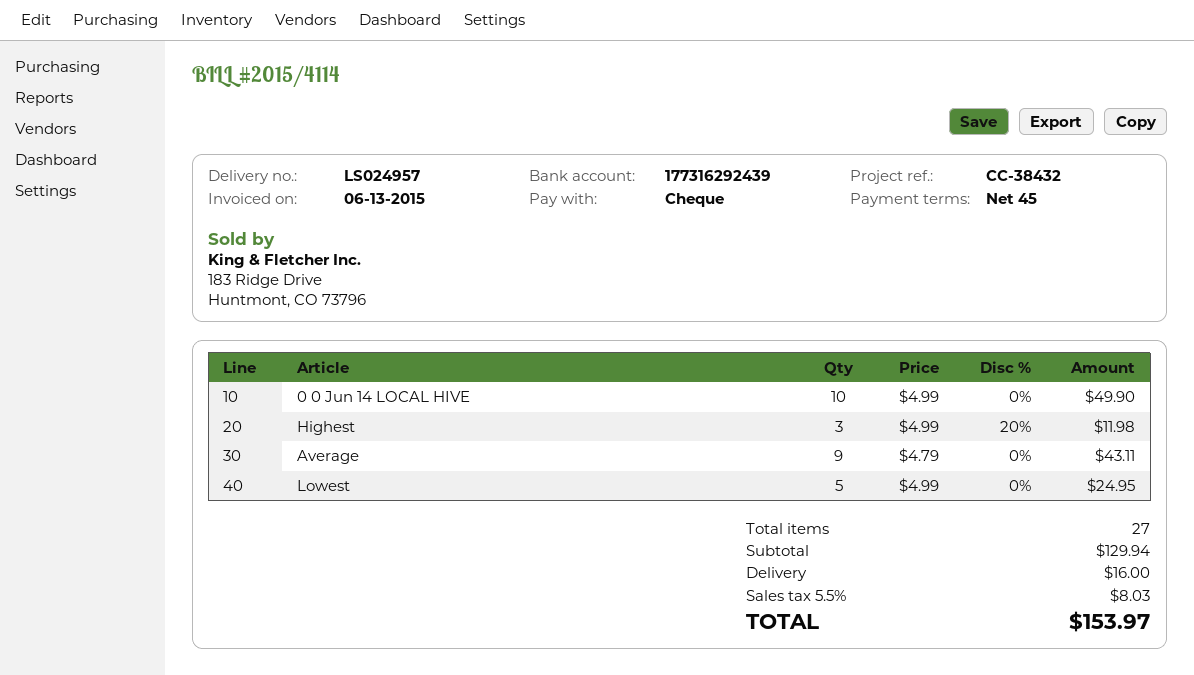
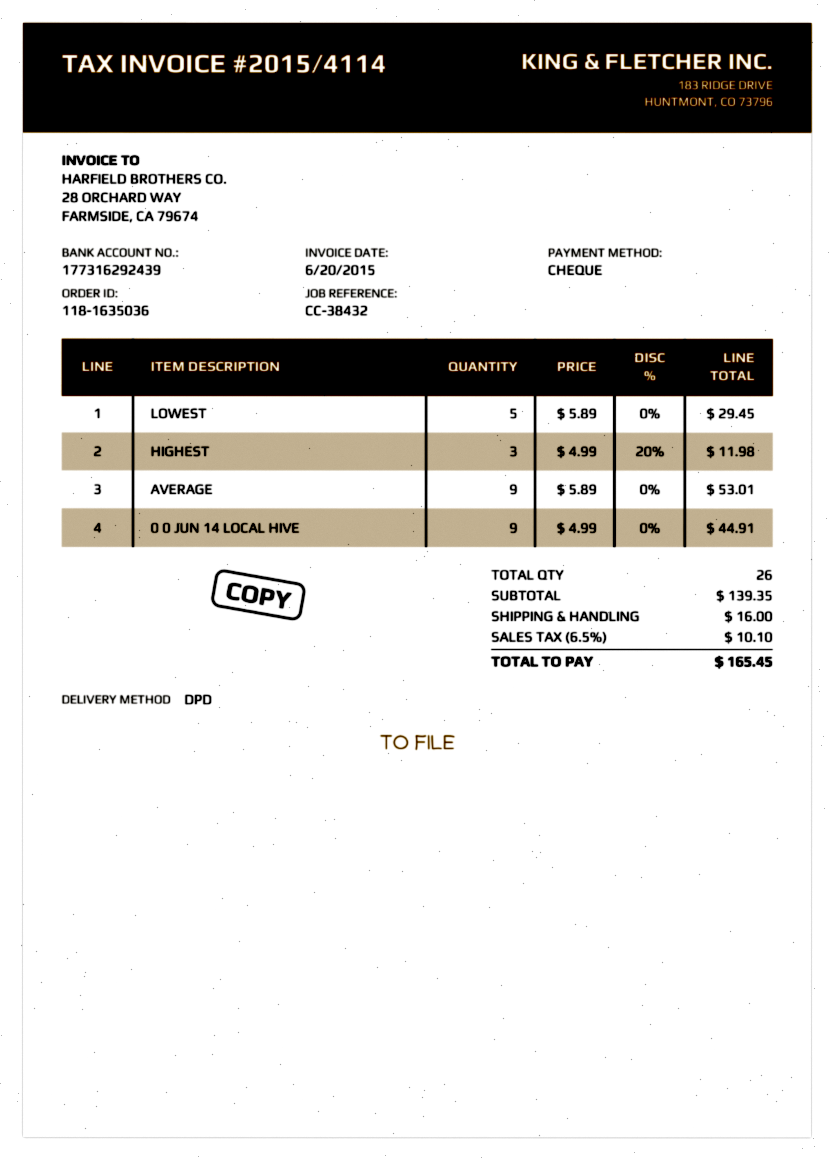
invoice date: 2015-06-13 -> 2015-06-20
0 0 Jun 14 LOCAL HIVE: 10 x 4.99 = 49.90 -> 9 x 4.99 = 44.91
Average: 9 x 4.79 = 43.11 -> 9 x 5.89 = 53.01
Lowest: 5 x 4.99 = 24.95 -> 5 x 5.89 = 29.45
total quantity: 27 -> 26
subtotal: 129.94 -> 139.35
tax: 5.5% = 8.03 -> 6.5% = 10.10
total: 153.97 -> 165.45

